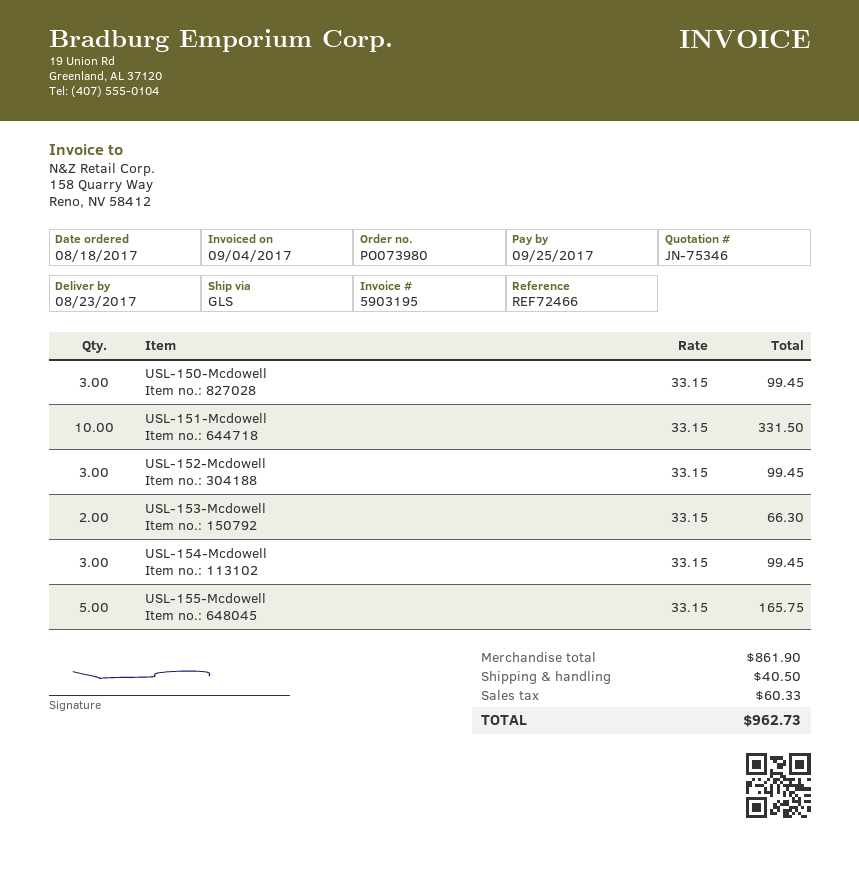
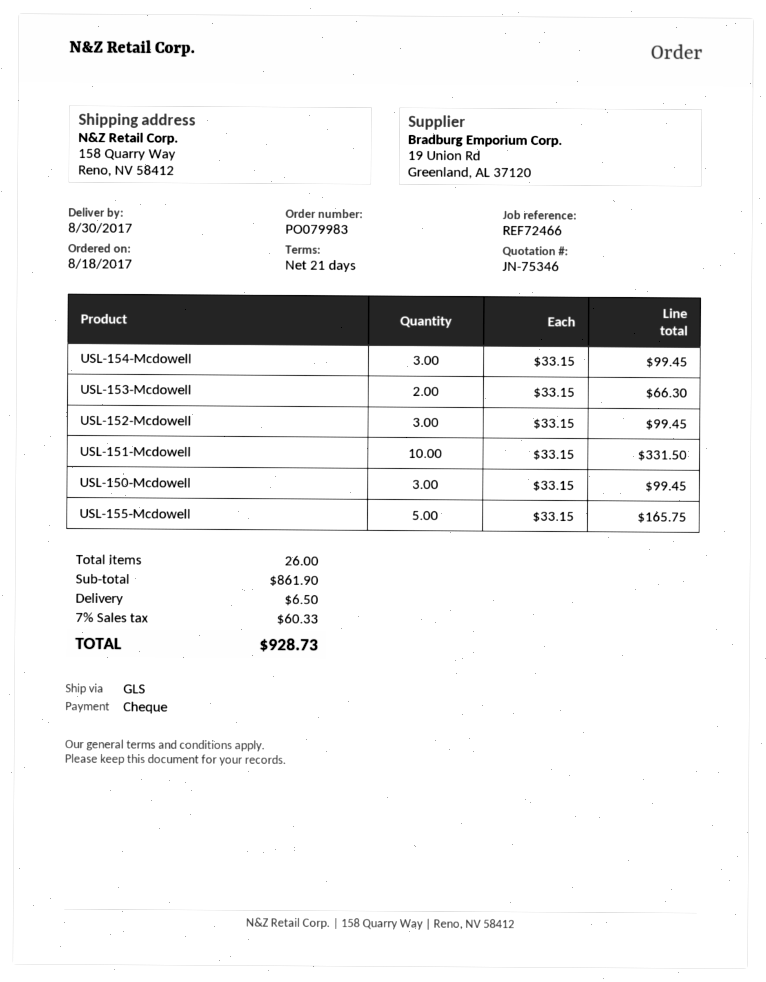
order number: PO073980 -> PO079983
delivery date: 2017-08-23 -> 2017-08-30
shipping: 40.50 -> 6.50
total: 962.73 -> 928.73

